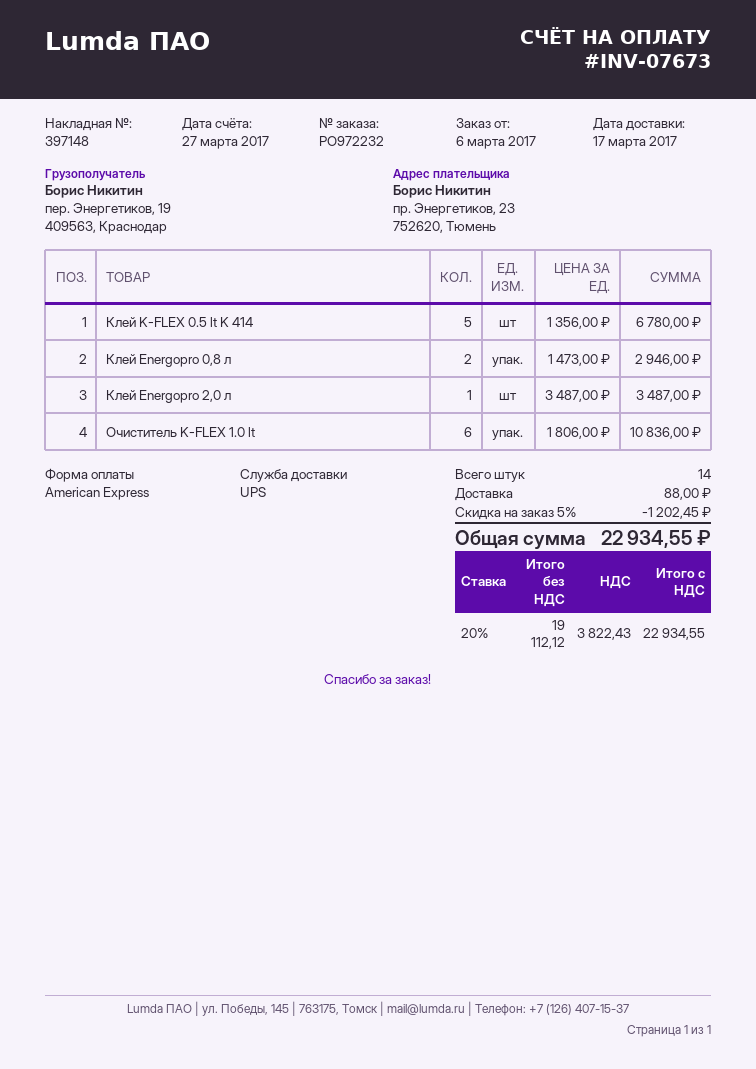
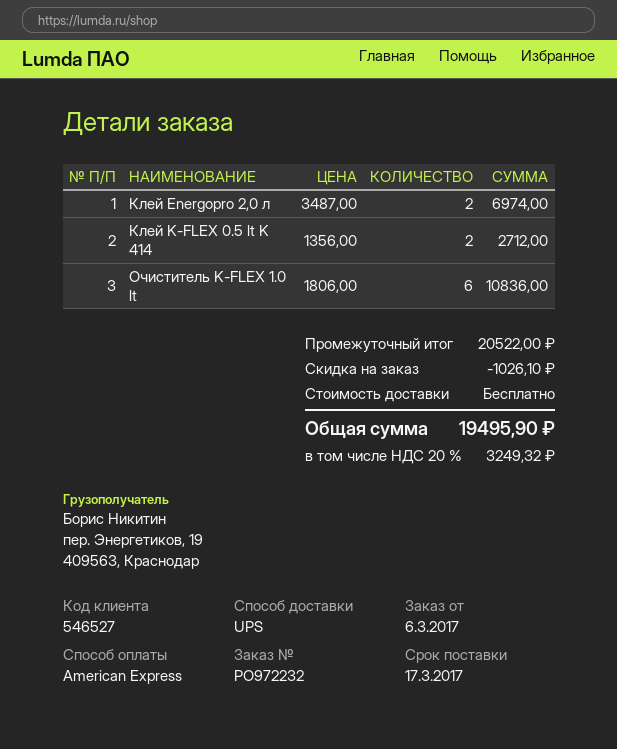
Клей K-FLEX 0.5 lt K 414: 5 x 1356.00 = 6780.00 -> 2 x 1356.00 = 2712.00
Клей Energopro 0,8 л: 2 x 1473.00 = 2946.00 -> none
Клей Energopro 2,0 л: 1 x 3487.00 = 3487.00 -> 2 x 3487.00 = 6974.00
discount: 1202.45 -> 1026.10
shipping: 88.00 -> 0.00
tax: 20% = 3822.43 -> 20% = 3249.32
total: 22934.55 -> 19495.90

